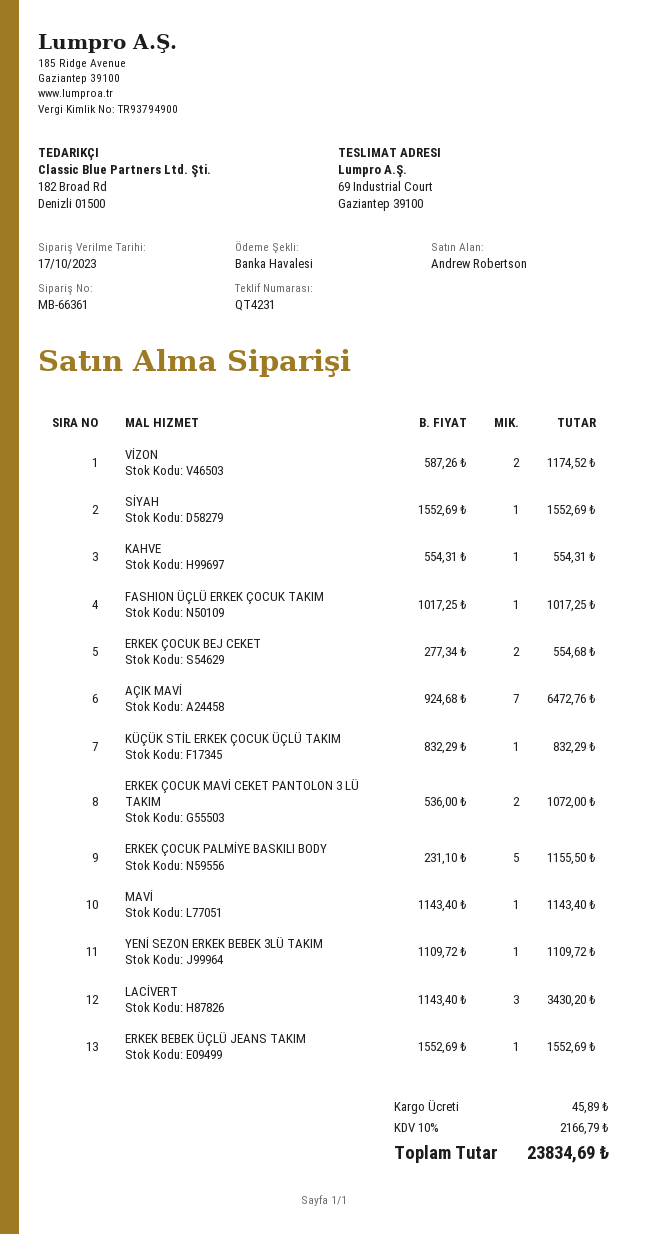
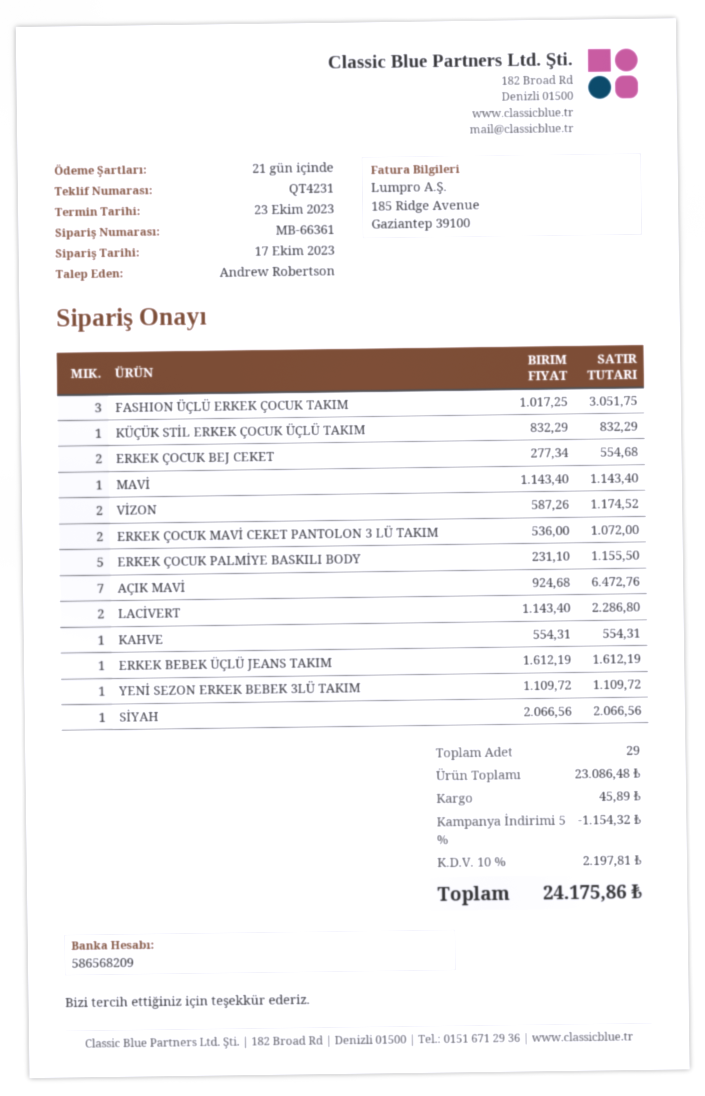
SİYAH: 1 x 1552.69 = 1552.69 -> 1 x 2066.56 = 2066.56
FASHION ÜÇLÜ ERKEK ÇOCUK TAKIM: 1 x 1017.25 = 1017.25 -> 3 x 1017.25 = 3051.75
LACİVERT: 3 x 1143.40 = 3430.20 -> 2 x 1143.40 = 2286.80
ERKEK BEBEK ÜÇLÜ JEANS TAKIM: 1 x 1552.69 = 1552.69 -> 1 x 1612.19 = 1612.19
discount: none -> 5% = 1154.32
tax: 10% = 2166.79 -> 10% = 2197.81
total: 23834.69 -> 24175.86

